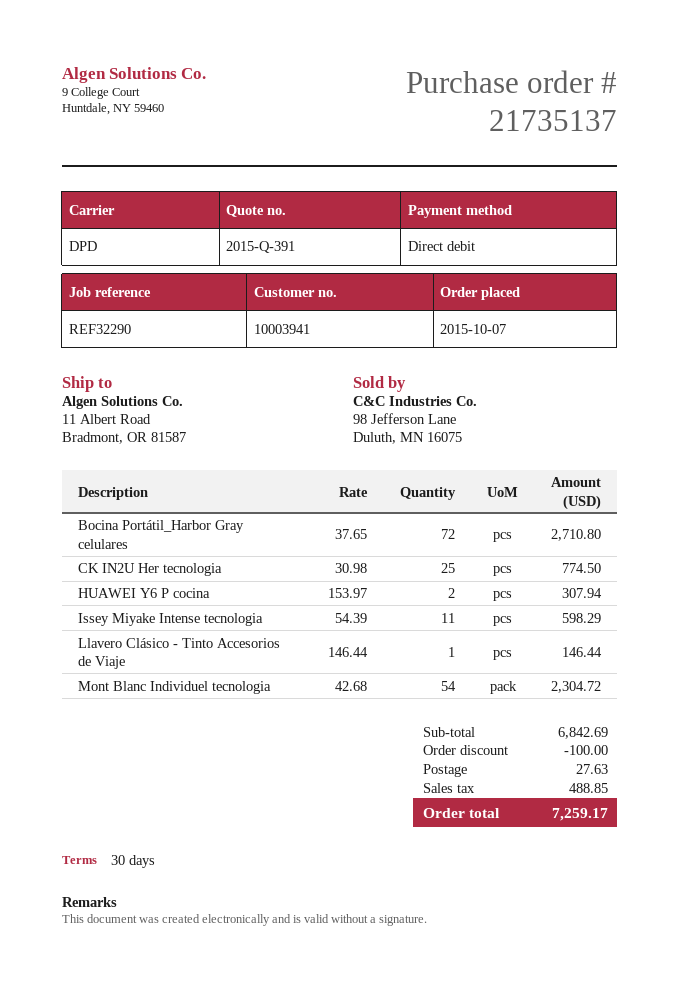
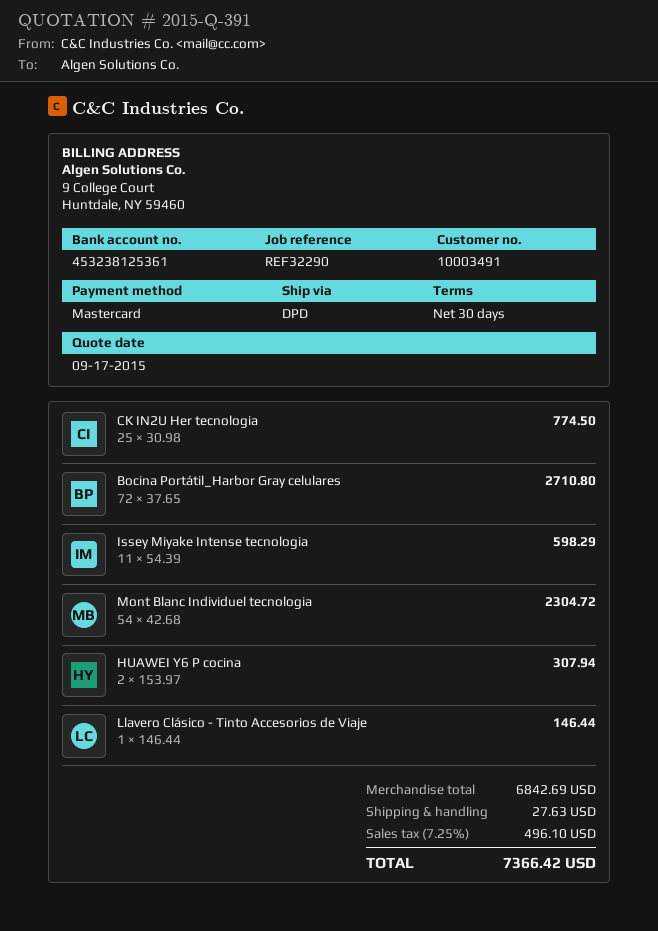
customer number: 10003941 -> 10003491
payment method: direct debit -> Mastercard
discount: 100.00 -> none
tax: 488.85 -> 496.10
total: 7259.17 -> 7366.42

